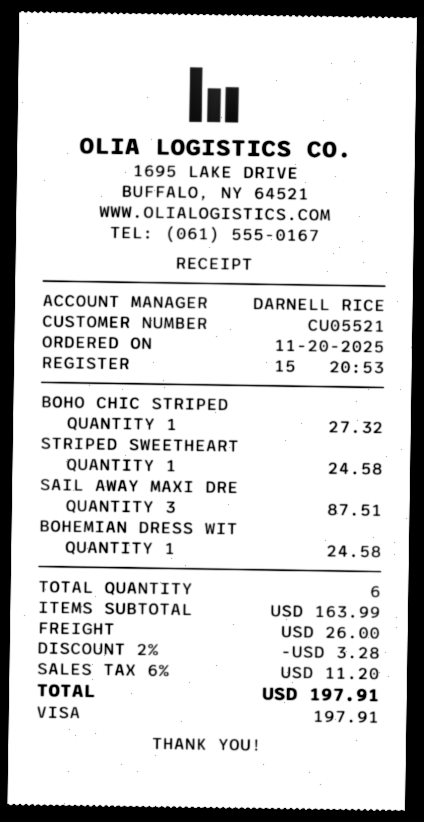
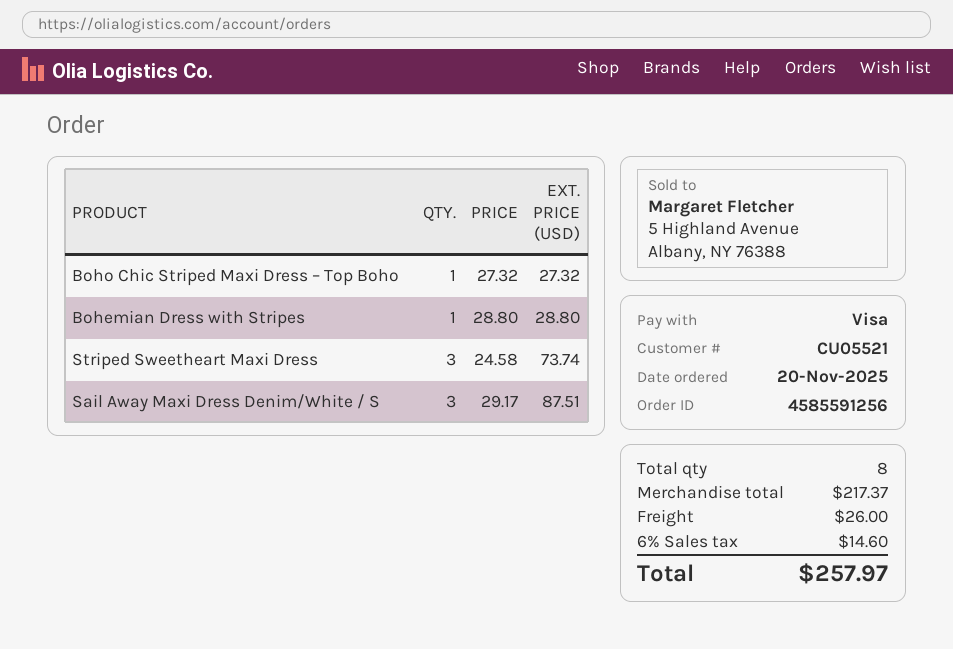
STRIPED SWEETHEART: 1 for 24.58 -> 3 for 73.74
BOHEMIAN DRESS WIT: 1 for 24.58 -> 1 for 28.80
total quantity: 6 -> 8
subtotal: 163.99 -> 217.37
discount: 2% = 3.28 -> none
tax: 6% = 11.20 -> 6% = 14.60
total: 197.91 -> 257.97

